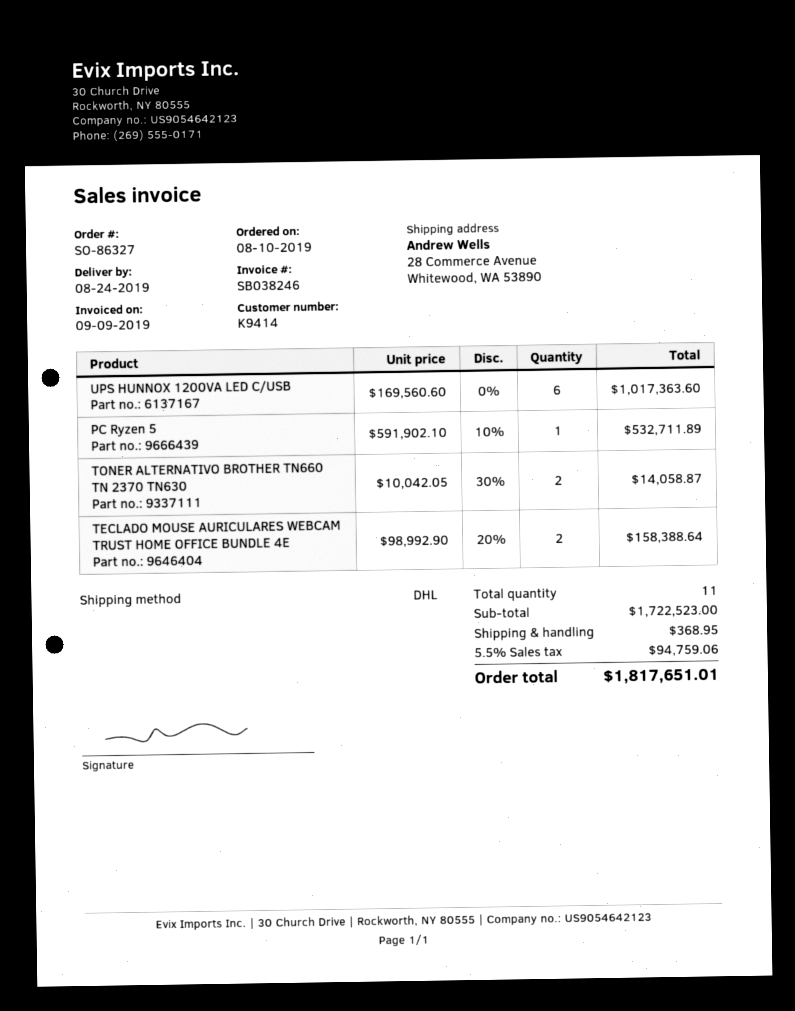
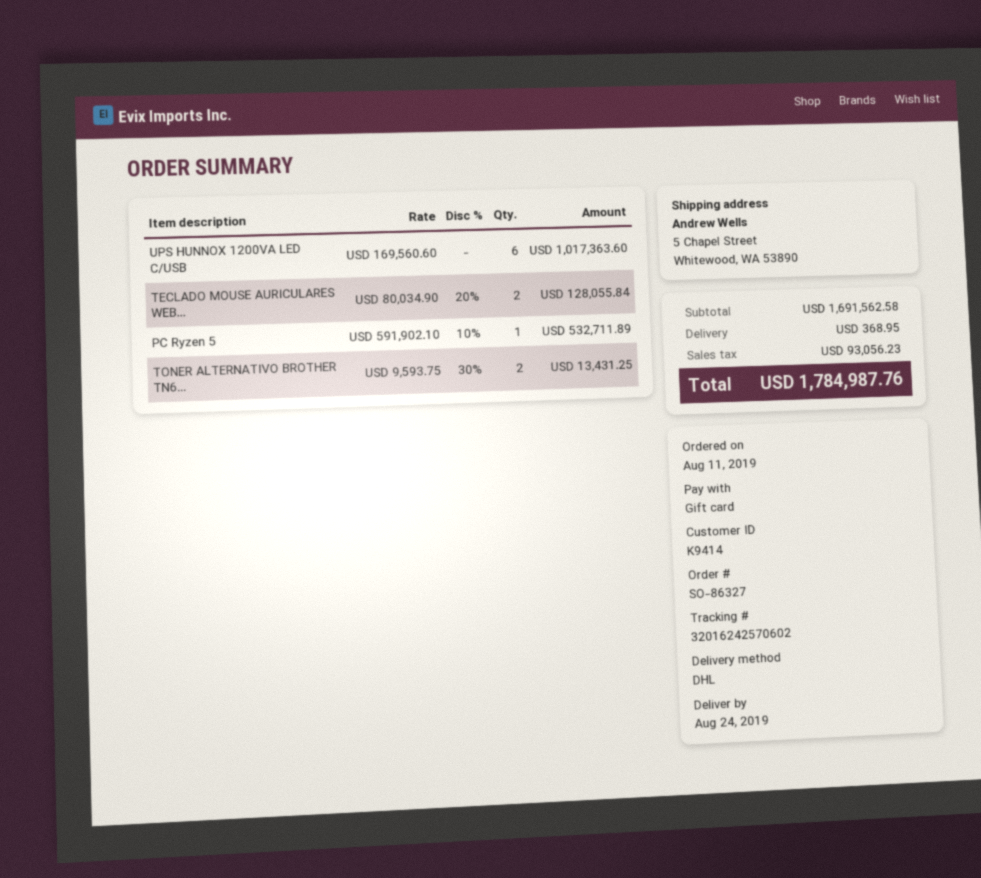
order date: 2019-08-10 -> 2019-08-11
ship to: 28 Commerce Avenue, Whitewood, WA 53890 -> 5 Chapel Street, Whitewood, WA 53890
TONER ALTERNATIVO BROTHER TN660 TN 2370 TN630: 2 x 10042.05 - 30% = 14058.87 -> 2 x 9593.75 - 30% = 13431.25
TECLADO MOUSE AURICULARES WEBCAM TRUST HOME OFFICE BUNDLE 4E: 2 x 98992.90 - 20% = 158388.64 -> 2 x 80034.90 - 20% = 128055.84
subtotal: 1722523.00 -> 1691562.58
tax: 94759.06 -> 93056.23
total: 1817651.01 -> 1784987.76

